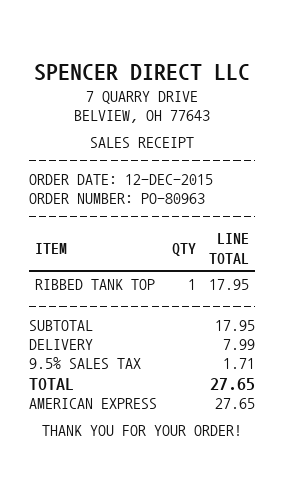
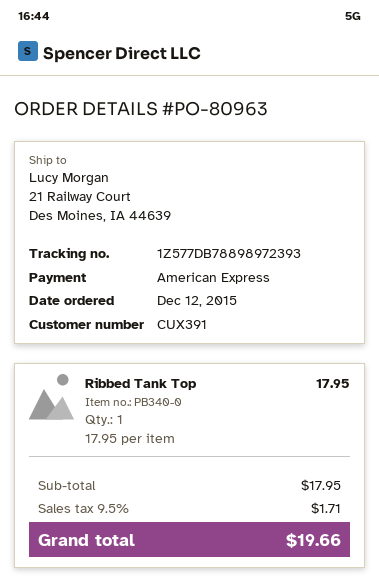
shipping: 7.99 -> none
total: 27.65 -> 19.66

